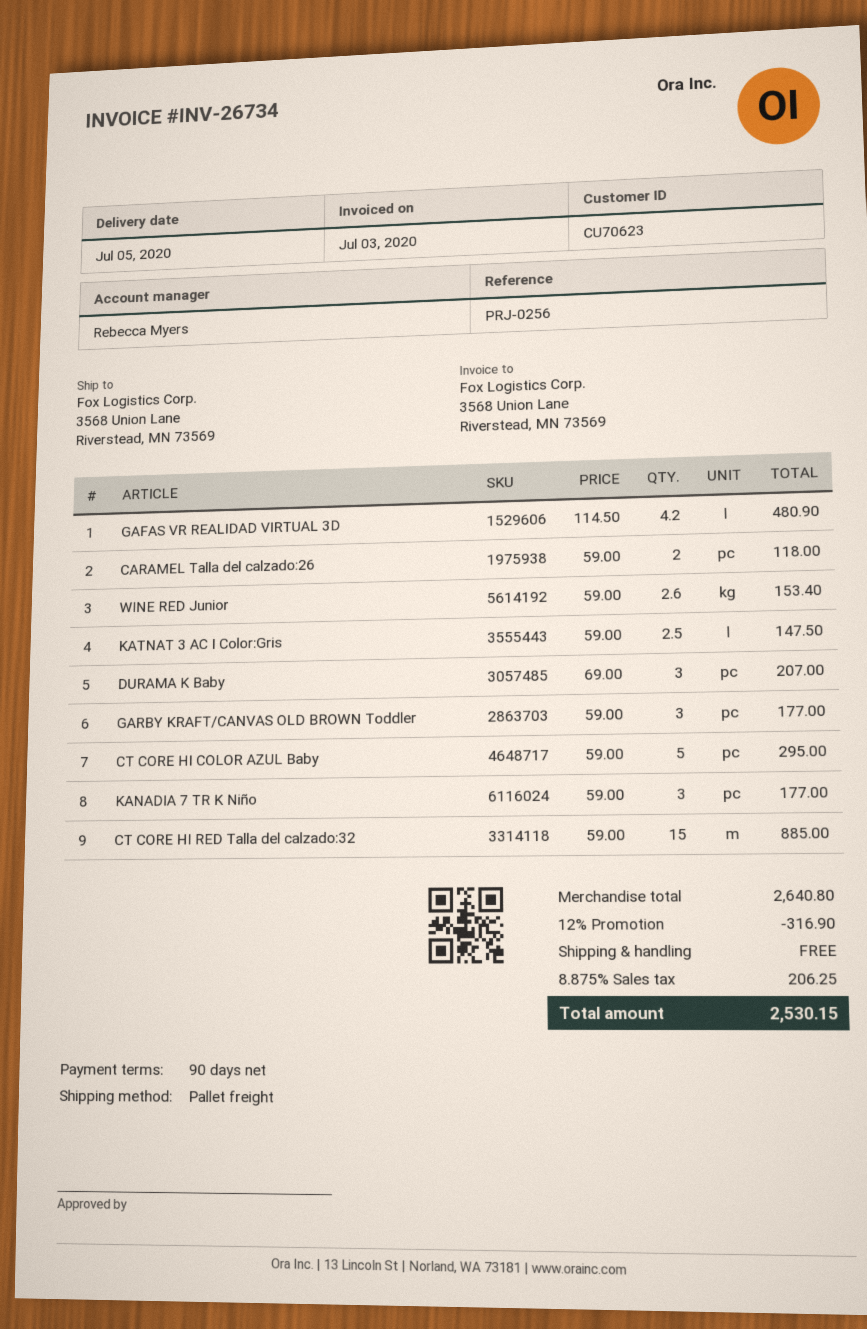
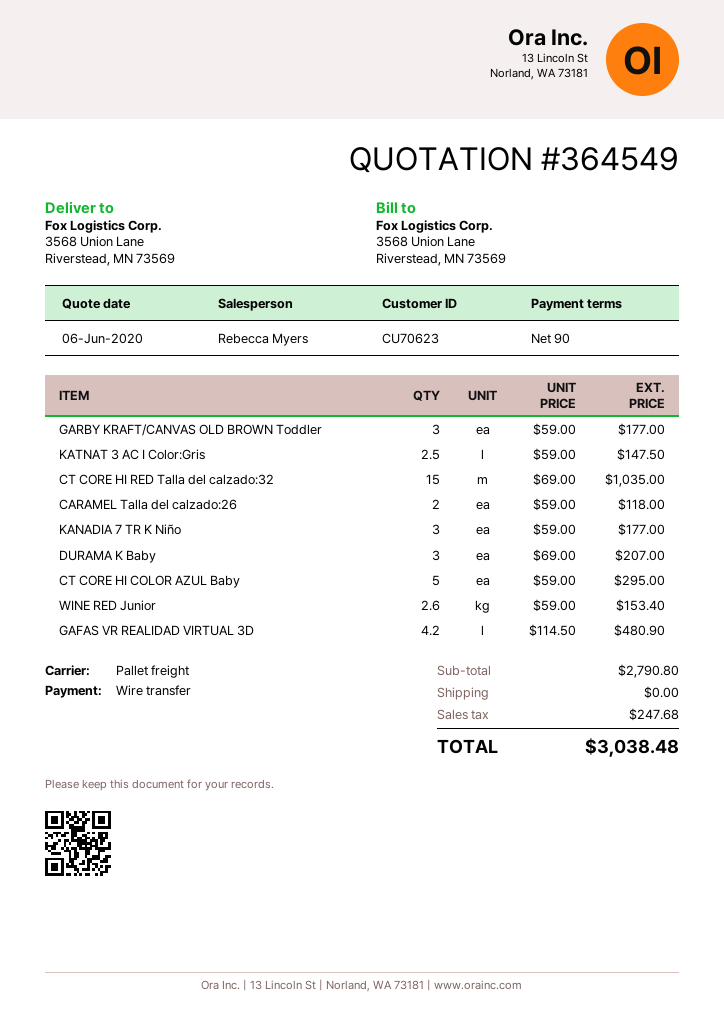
CT CORE HI RED Talla del calzado:32: 15 x 59.00 = 885.00 -> 15 x 69.00 = 1035.00
subtotal: 2640.80 -> 2790.80
discount: 12% = 316.90 -> none
tax: 206.25 -> 247.68
total: 2530.15 -> 3038.48

